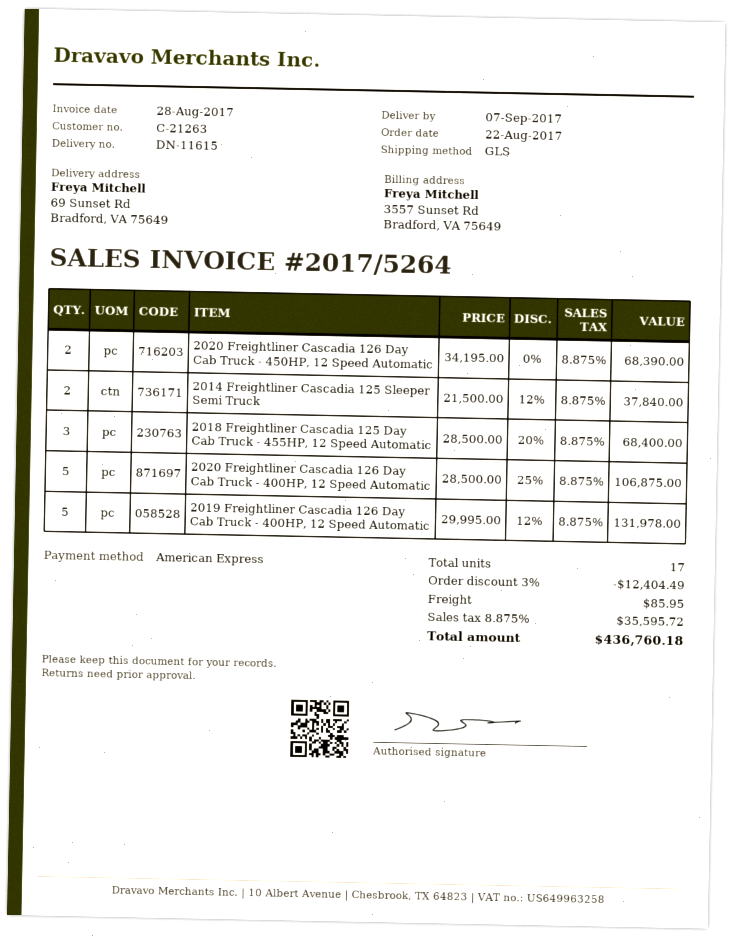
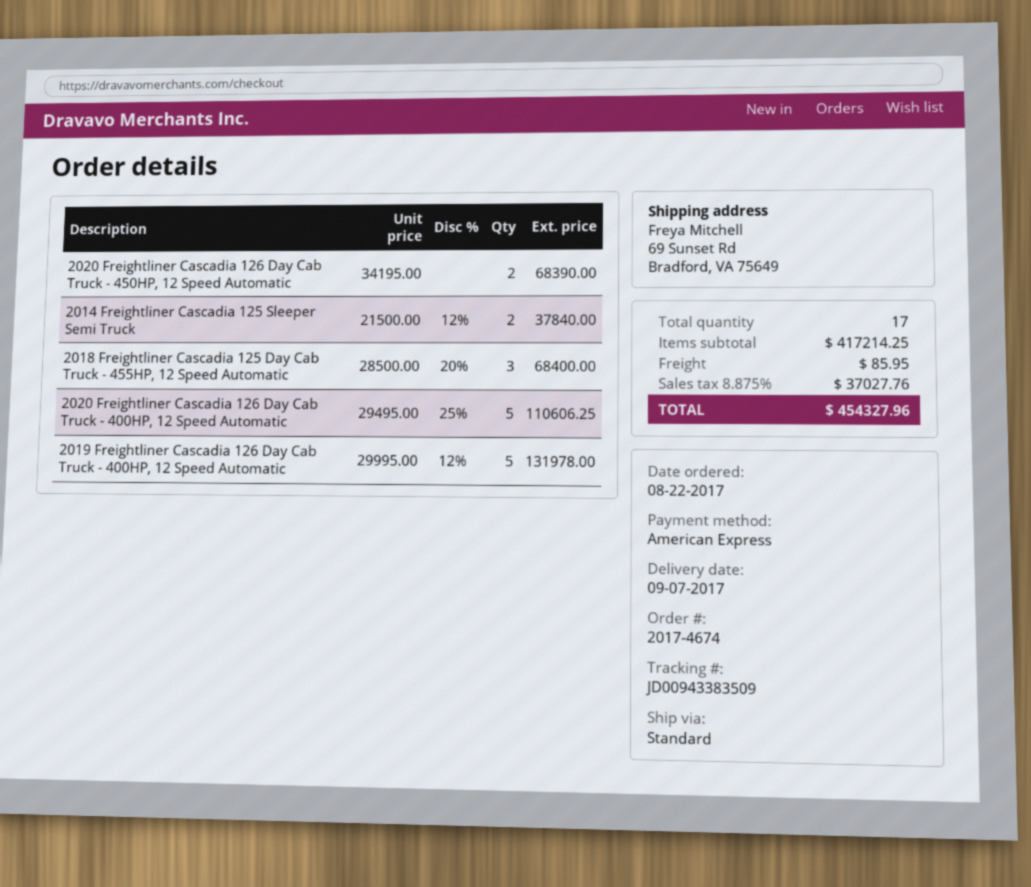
shipping method: GLS -> standard
2020 Freightliner Cascadia 126 Day Cab Truck - 400HP, 12 Speed Automatic: 5 x 28500.00 - 25% = 106875.00 -> 5 x 29495.00 - 25% = 110606.25
discount: 3% = 12404.49 -> none
tax: 8.875% = 35595.72 -> 8.875% = 37027.76
total: 436760.18 -> 454327.96

